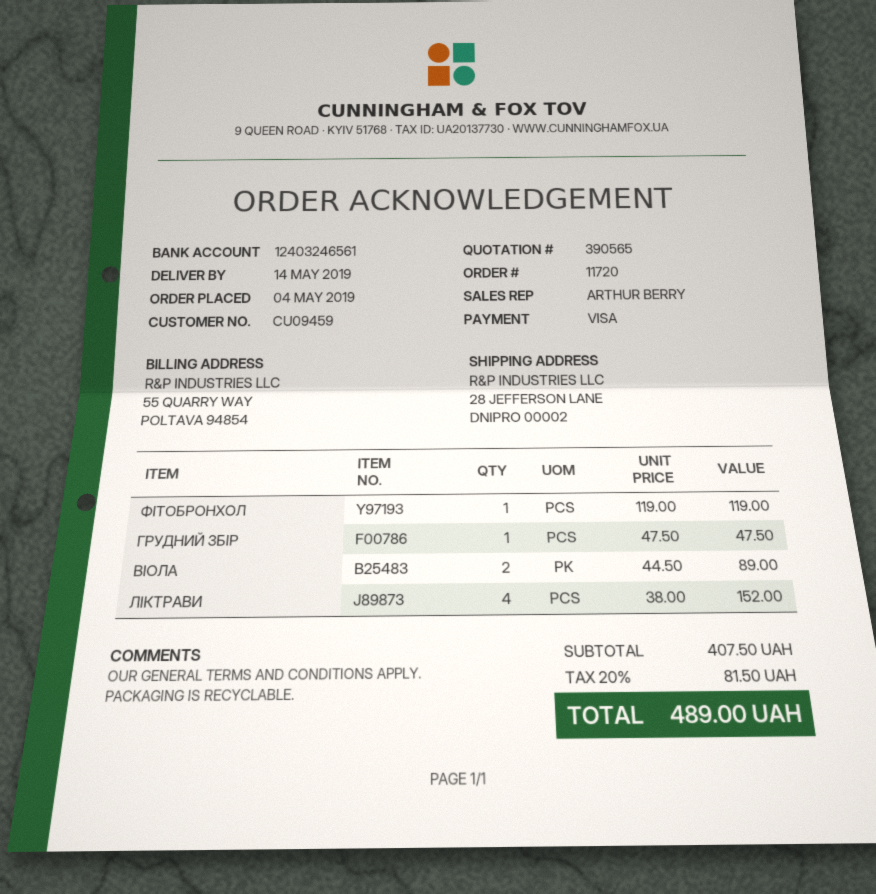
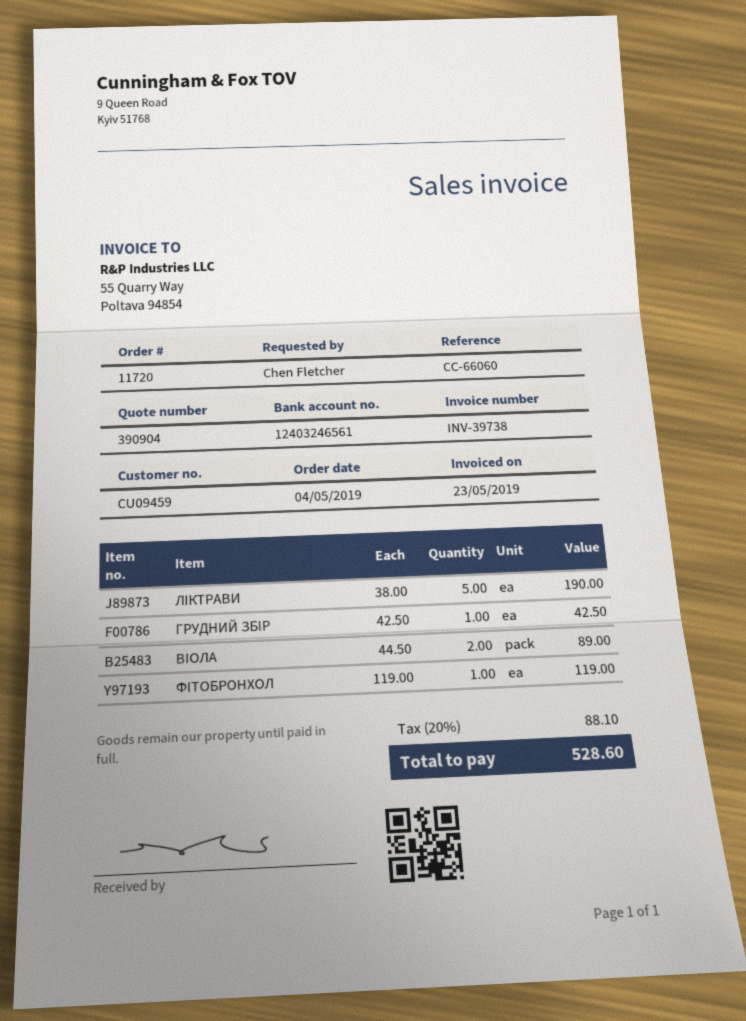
quote number: 390565 -> 390904
ГРУДНИЙ ЗБІР: 1 x 47.50 = 47.50 -> 1 x 42.50 = 42.50
ЛІКТРАВИ: 4 x 38.00 = 152.00 -> 5 x 38.00 = 190.00
tax: 20% = 81.50 -> 20% = 88.10
total: 489.00 -> 528.60

